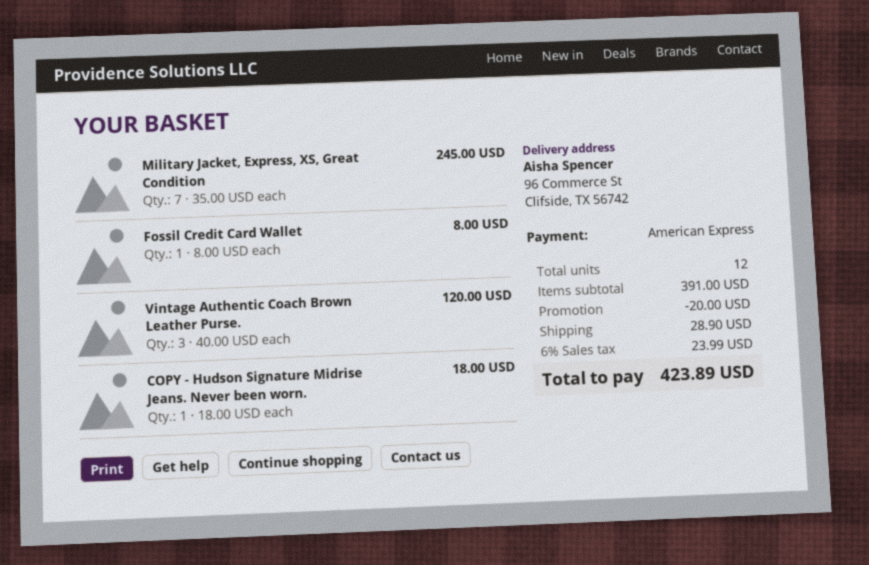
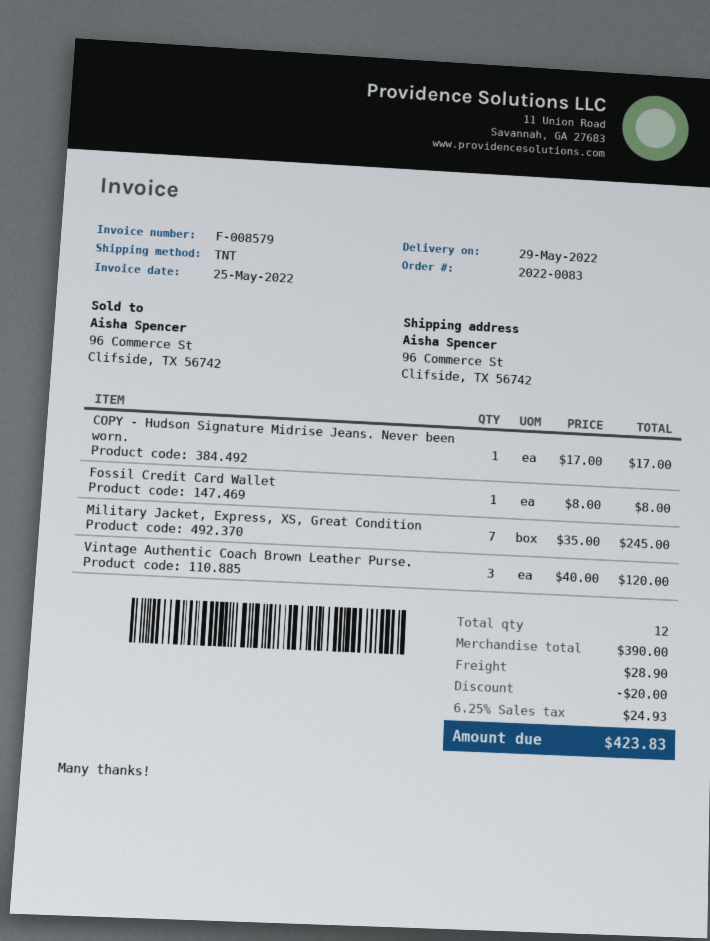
COPY - Hudson Signature Midrise Jeans. Never been worn.: 1 x 18.00 = 18.00 -> 1 x 17.00 = 17.00
subtotal: 391.00 -> 390.00
tax: 6% = 23.99 -> 6.25% = 24.93
total: 423.89 -> 423.83

